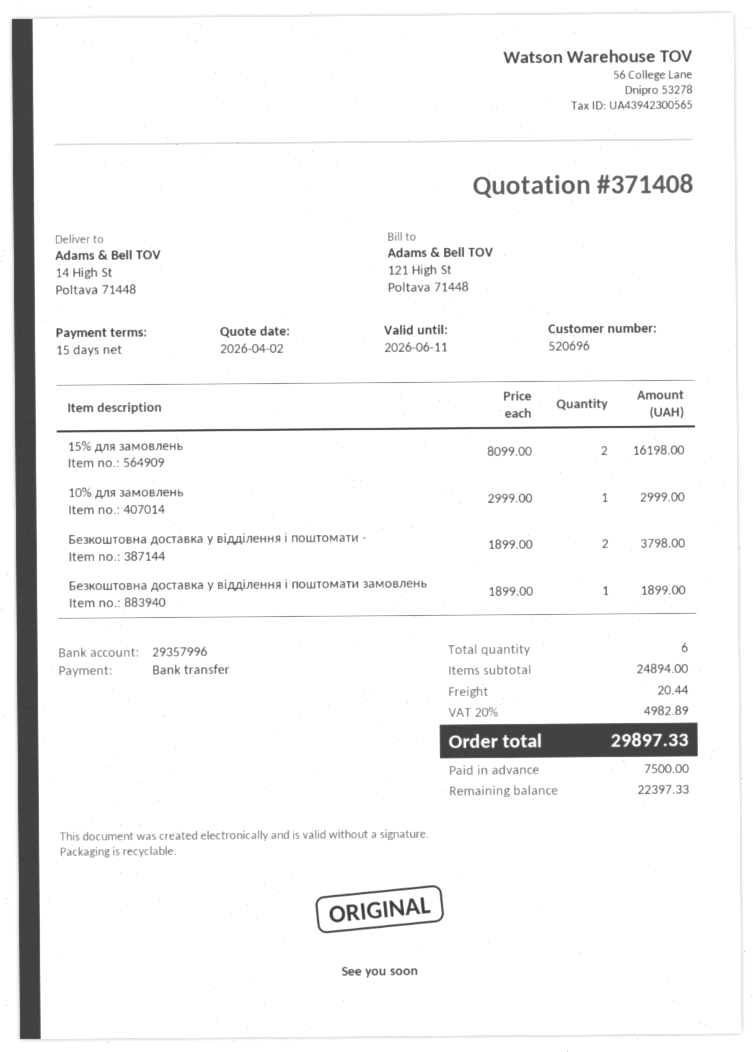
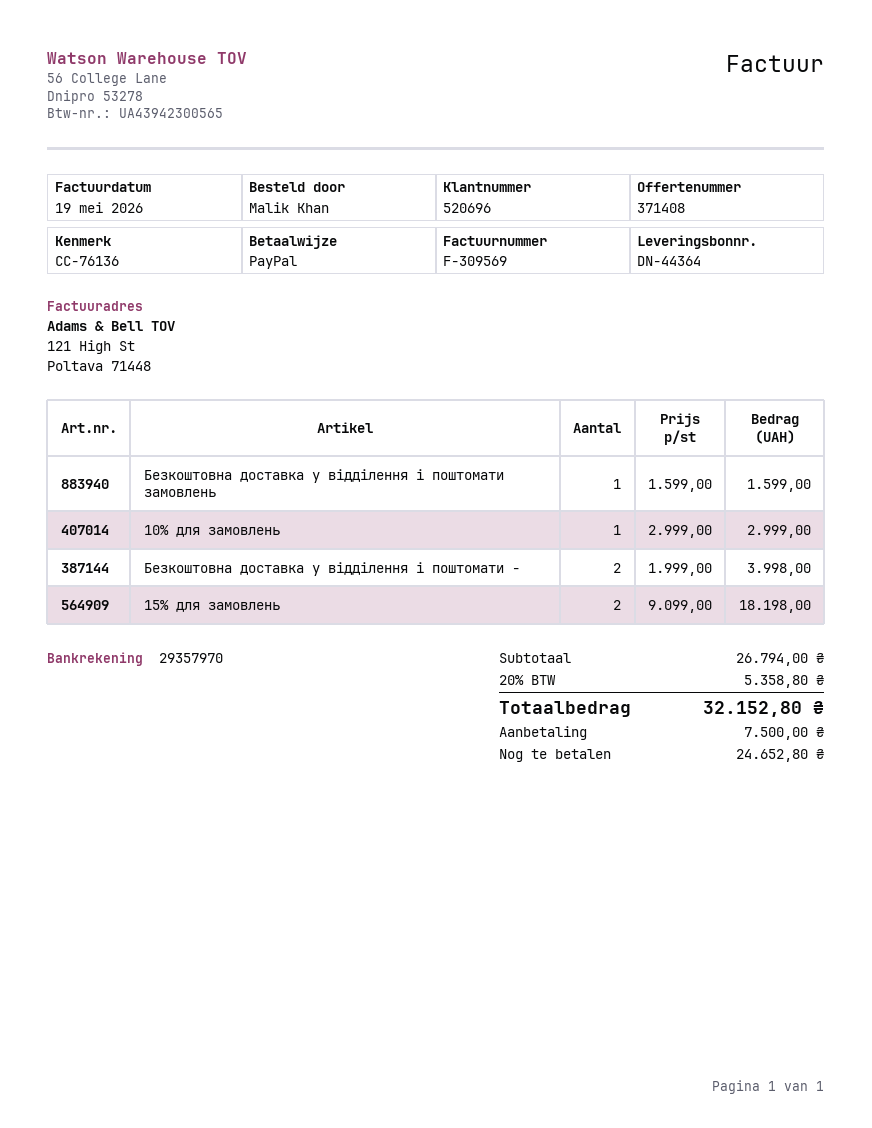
payment method: bank transfer -> PayPal
bank account: 29357996 -> 29357970
15% для замовлень: 2 x 8099.00 = 16198.00 -> 2 x 9099.00 = 18198.00
Безкоштовна доставка у відділення і поштомати -: 2 x 1899.00 = 3798.00 -> 2 x 1999.00 = 3998.00
Безкоштовна доставка у відділення і поштомати замовлень: 1 x 1899.00 = 1899.00 -> 1 x 1599.00 = 1599.00
subtotal: 24894.00 -> 26794.00
shipping: 20.44 -> none
tax: 20% = 4982.89 -> 20% = 5358.80
total: 29897.33 -> 32152.80
balance: 22397.33 -> 24652.80

